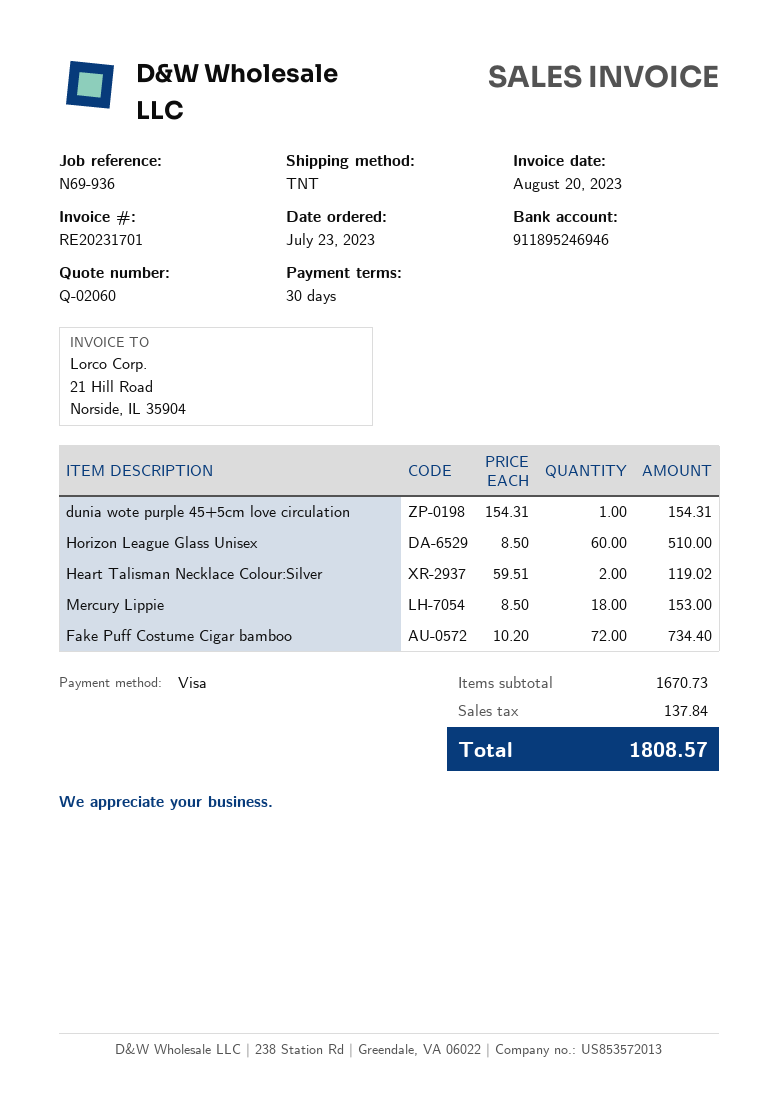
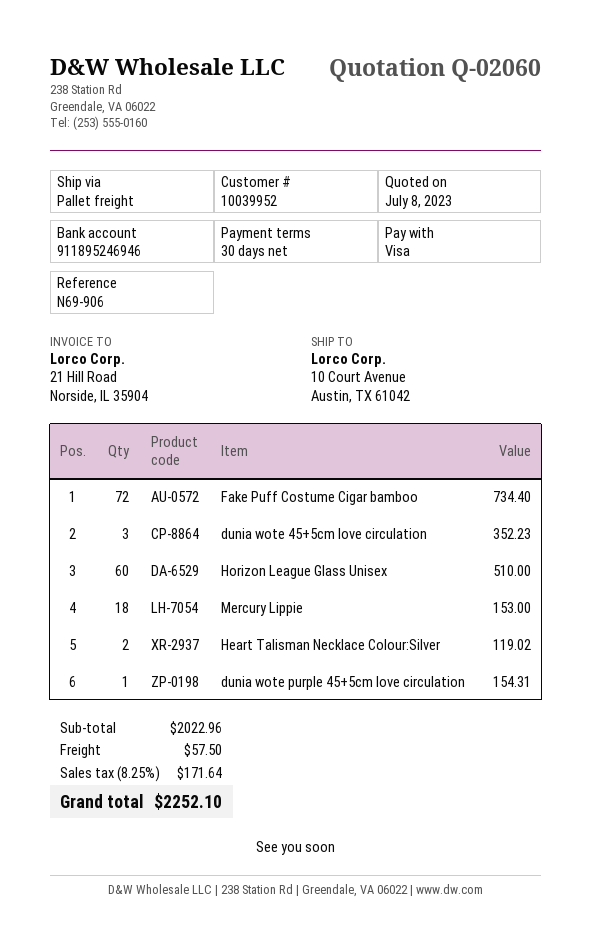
reference: N69-936 -> N69-906
shipping method: TNT -> pallet freight
dunia wote 45+5cm love circulation: none -> 3 for 352.23
subtotal: 1670.73 -> 2022.96
shipping: none -> 57.50
tax: 137.84 -> 171.64
total: 1808.57 -> 2252.10

